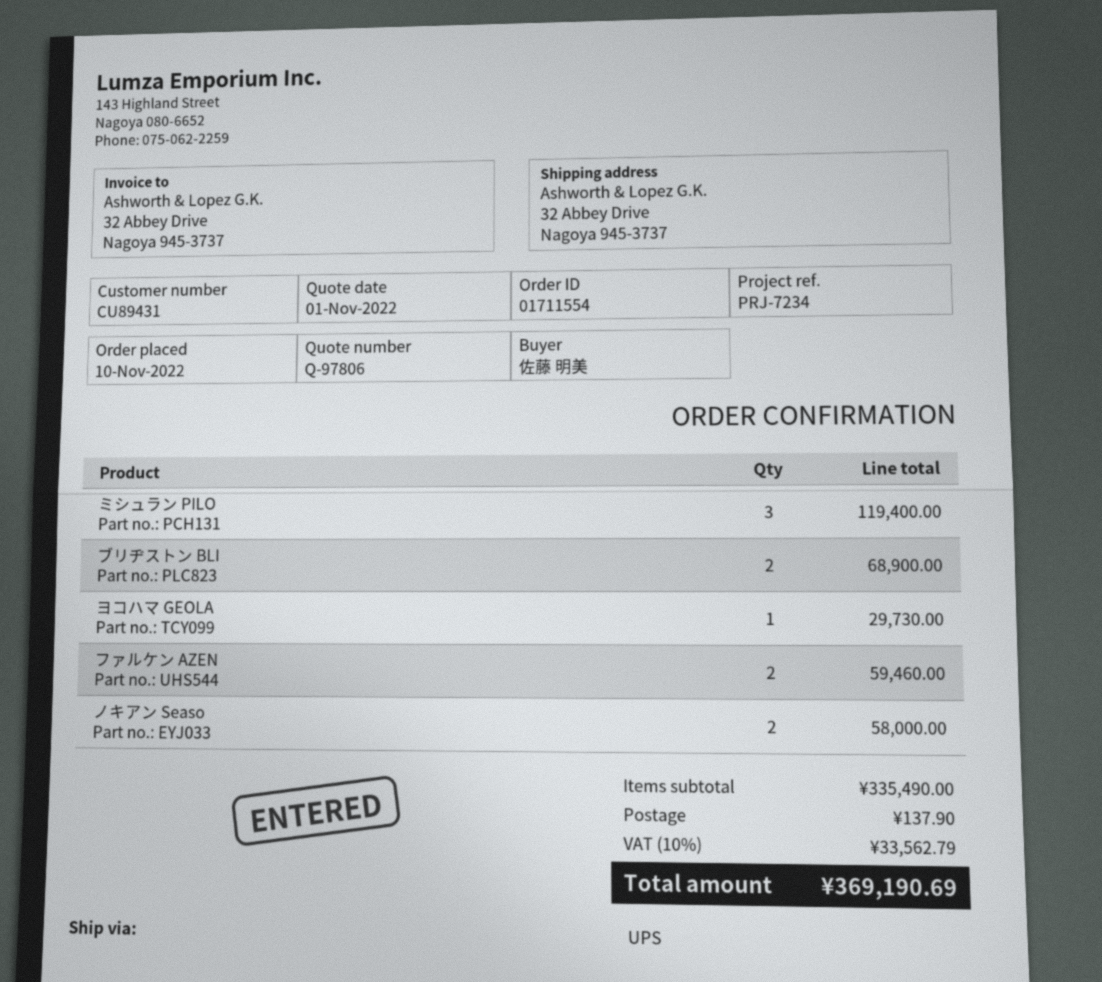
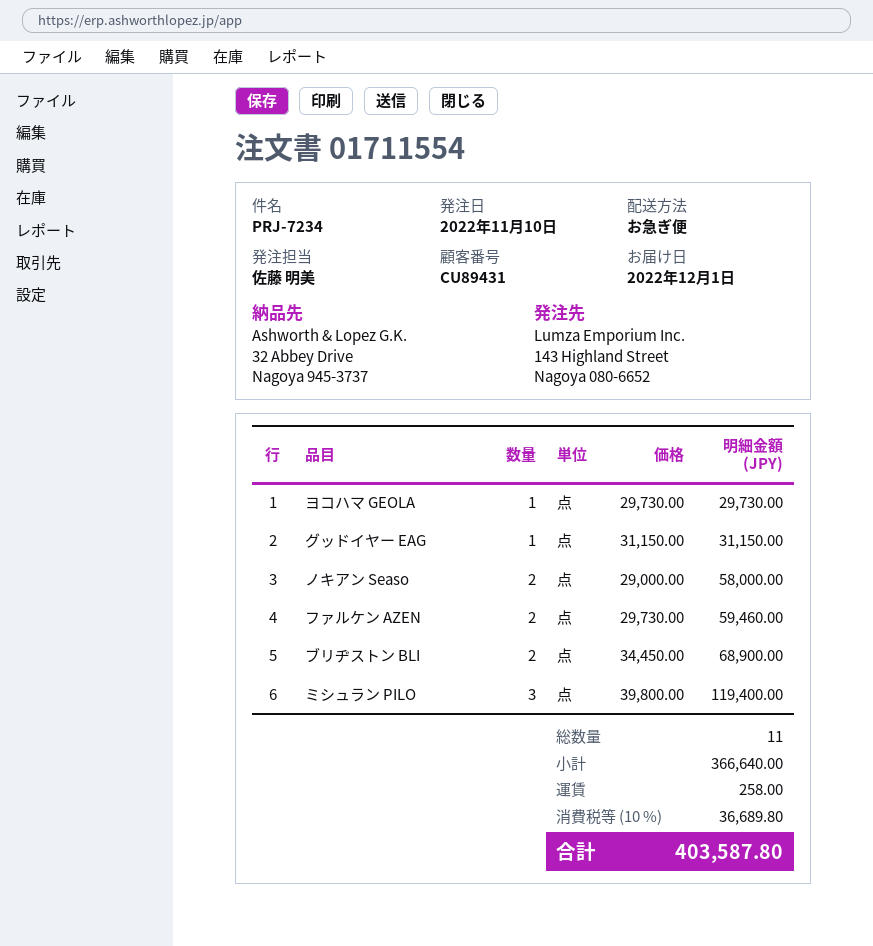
shipping method: UPS -> express
グッドイヤー EAG: none -> 1 for 31150.00
subtotal: 335490.00 -> 366640.00
shipping: 137.90 -> 258.00
tax: 10% = 33562.79 -> 10% = 36689.80
total: 369190.69 -> 403587.80

